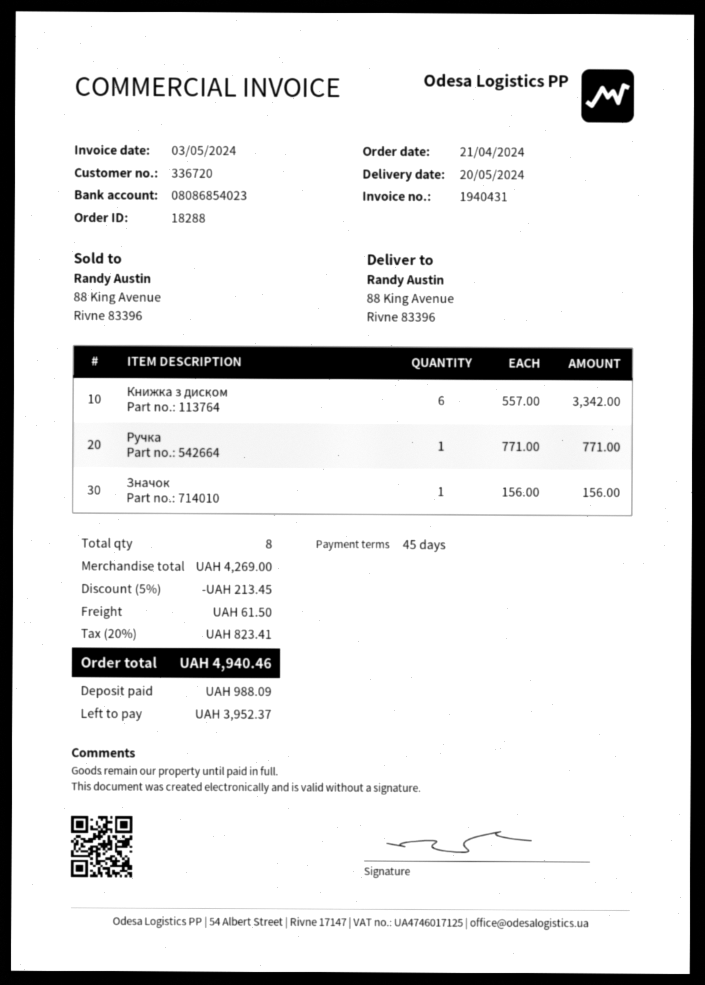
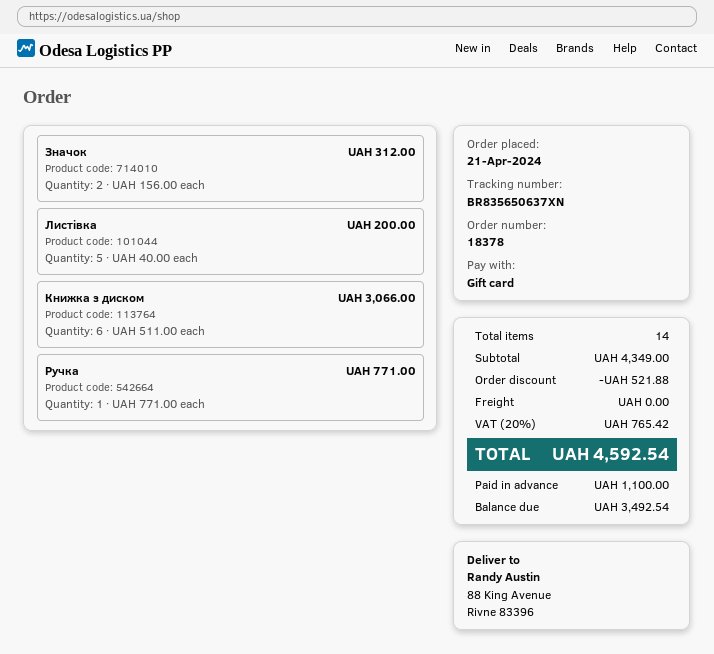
order number: 18288 -> 18378
Книжка з диском: 6 x 557.00 = 3342.00 -> 6 x 511.00 = 3066.00
Значок: 1 x 156.00 = 156.00 -> 2 x 156.00 = 312.00
Листівка: none -> 5 x 40.00 = 200.00
total quantity: 8 -> 14
subtotal: 4269.00 -> 4349.00
discount: 213.45 -> 521.88
shipping: 61.50 -> 0.00
tax: 20% = 823.41 -> 20% = 765.42
total: 4940.46 -> 4592.54
deposit: 988.09 -> 1100.00
balance: 3952.37 -> 3492.54

